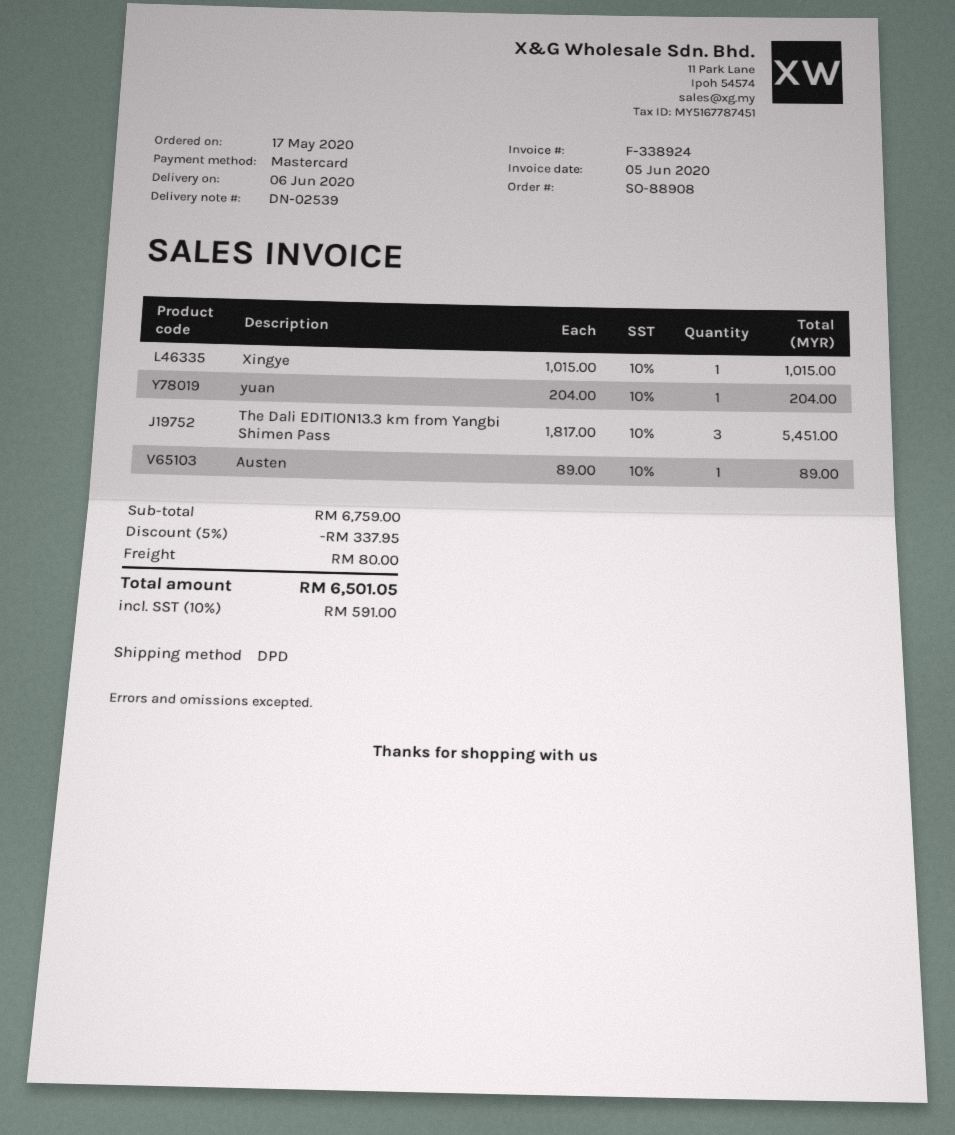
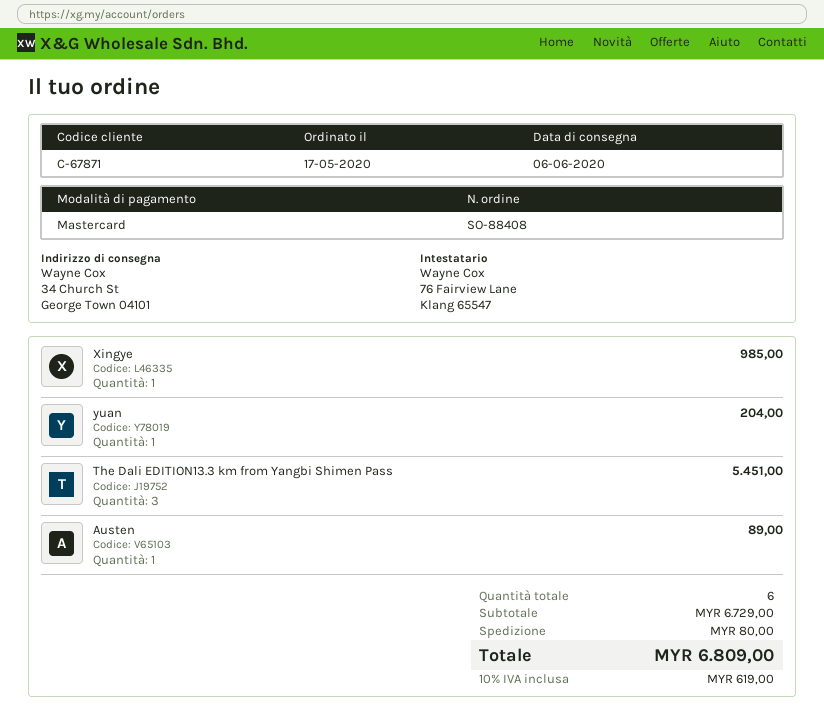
order number: SO-88908 -> SO-88408
Xingye: 1 for 1015.00 -> 1 for 985.00
subtotal: 6759.00 -> 6729.00
discount: 5% = 337.95 -> none
tax: 10% = 591.00 -> 10% = 619.00
total: 6501.05 -> 6809.00

